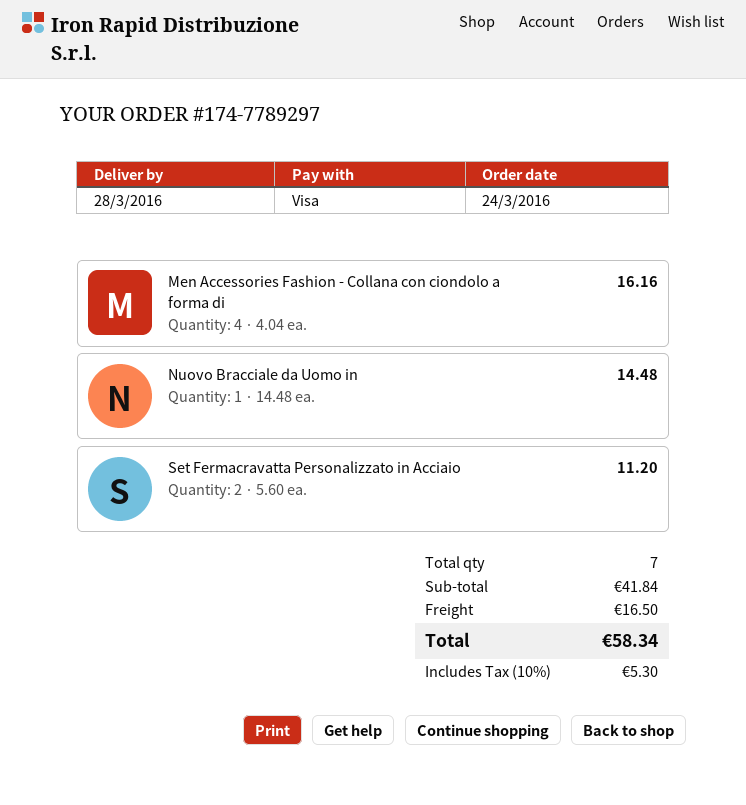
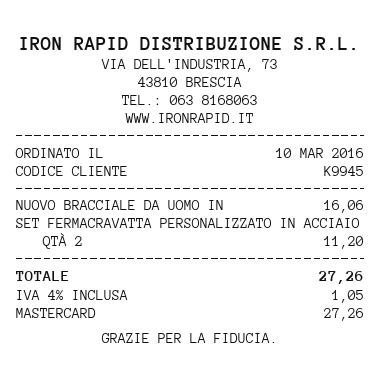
order date: 2016-03-24 -> 2016-03-10
payment method: Visa -> Mastercard
Men Accessories Fashion - Collana con ciondolo a forma di: 4 for 16.16 -> none
Nuovo Bracciale da Uomo in: 1 for 14.48 -> 1 for 16.06
shipping: 16.50 -> none
tax: 10% = 5.30 -> 4% = 1.05
total: 58.34 -> 27.26

